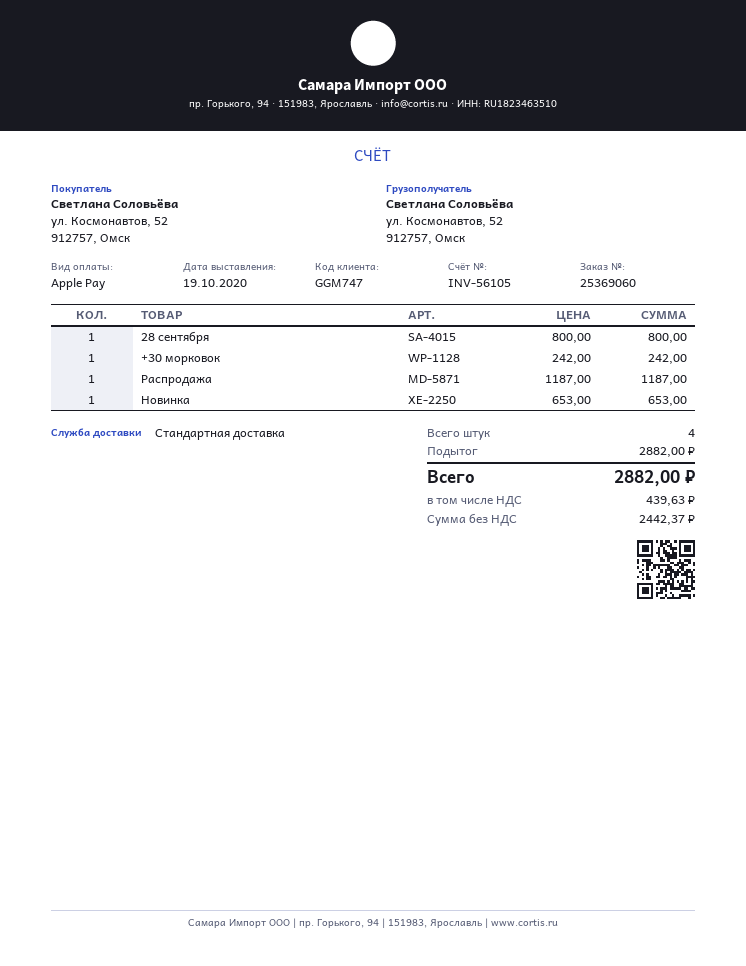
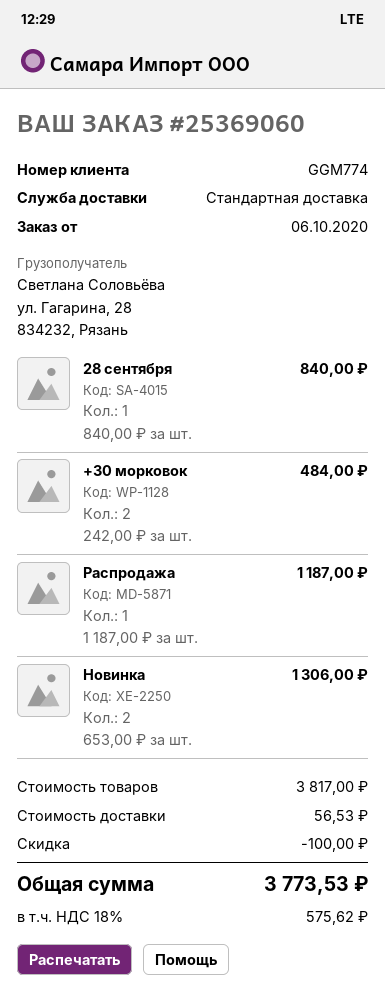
customer number: GGM747 -> GGM774
ship to: ул. Космонавтов, 52, 912757, Омск -> ул. Гагарина, 28, 834232, Рязань
28 сентября: 1 x 800.00 = 800.00 -> 1 x 840.00 = 840.00
+30 морковок: 1 x 242.00 = 242.00 -> 2 x 242.00 = 484.00
Новинка: 1 x 653.00 = 653.00 -> 2 x 653.00 = 1306.00
subtotal: 2882.00 -> 3817.00
discount: none -> 100.00
shipping: none -> 56.53
tax: 439.63 -> 575.62
total: 2882.00 -> 3773.53

